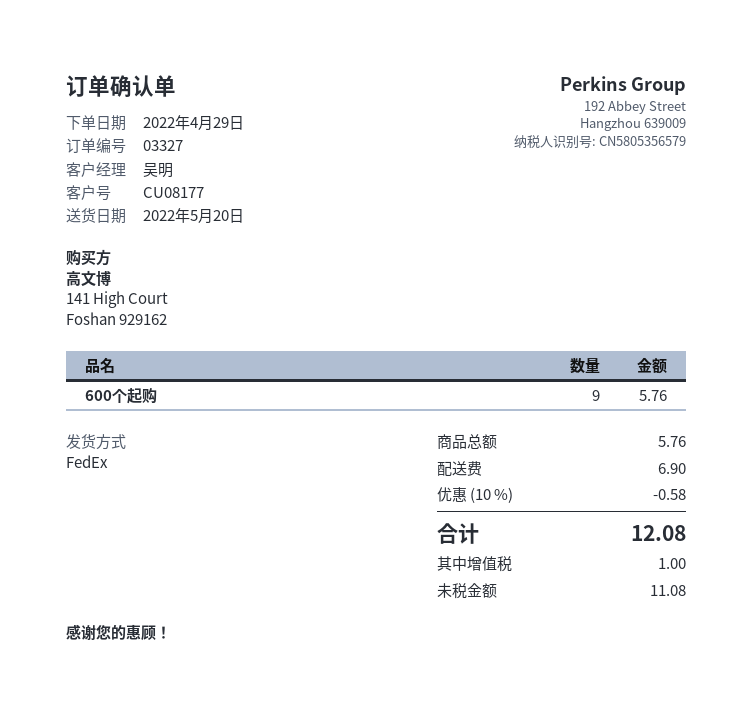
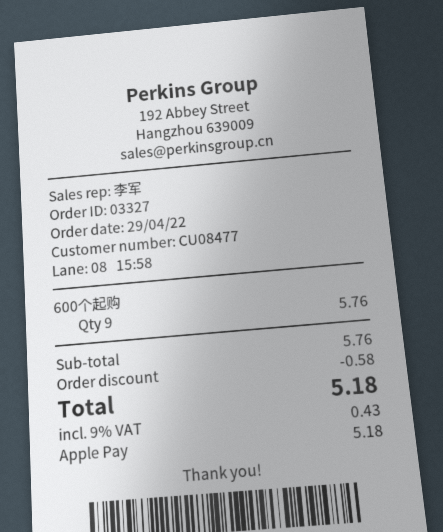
customer number: CU08177 -> CU08477
sales rep: 吴明 -> 李军
shipping: 6.90 -> none
tax: 1.00 -> 0.43
total: 12.08 -> 5.18

